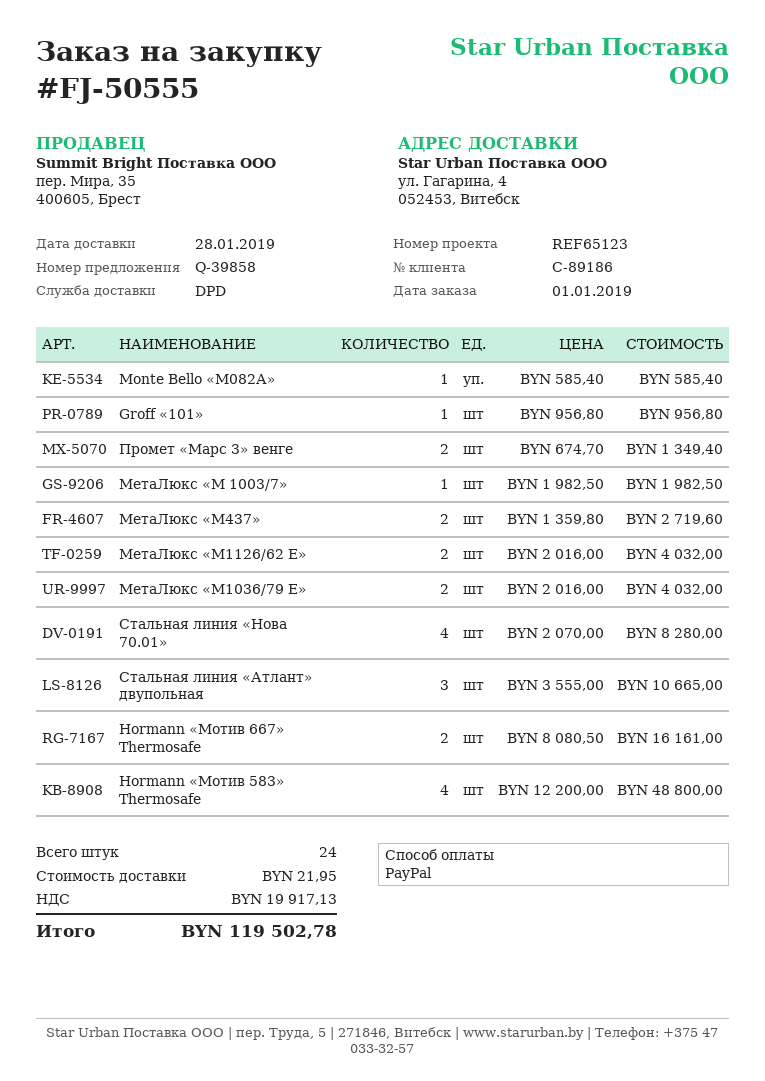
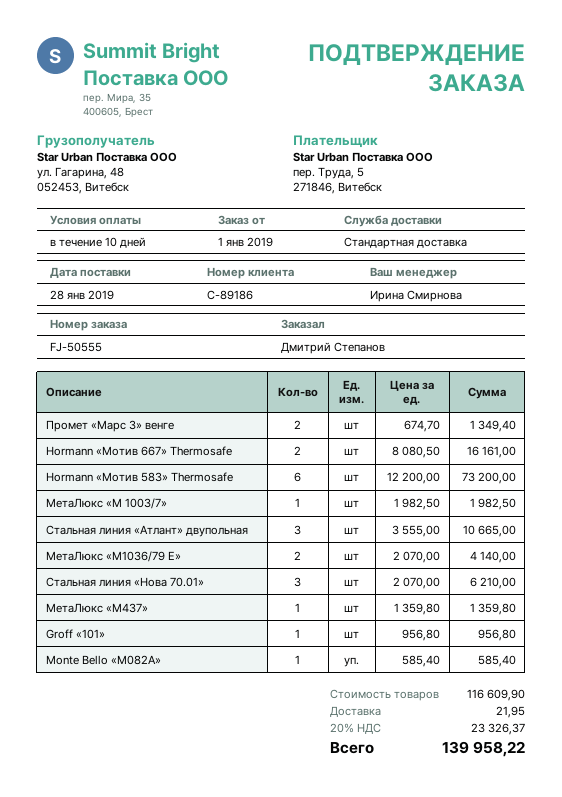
shipping method: DPD -> standard
ship to: ул. Гагарина, 4, 052453, Витебск -> ул. Гагарина, 48, 052453, Витебск
МетаЛюкс «М437»: 2 x 1359.80 = 2719.60 -> 1 x 1359.80 = 1359.80
МетаЛюкс «М1126/62 E»: 2 x 2016.00 = 4032.00 -> none
МетаЛюкс «М1036/79 E»: 2 x 2016.00 = 4032.00 -> 2 x 2070.00 = 4140.00
Стальная линия «Нова 70.01»: 4 x 2070.00 = 8280.00 -> 3 x 2070.00 = 6210.00
Hormann «Мотив 583» Thermosafe: 4 x 12200.00 = 48800.00 -> 6 x 12200.00 = 73200.00
tax: 19917.13 -> 23326.37
total: 119502.78 -> 139958.22

